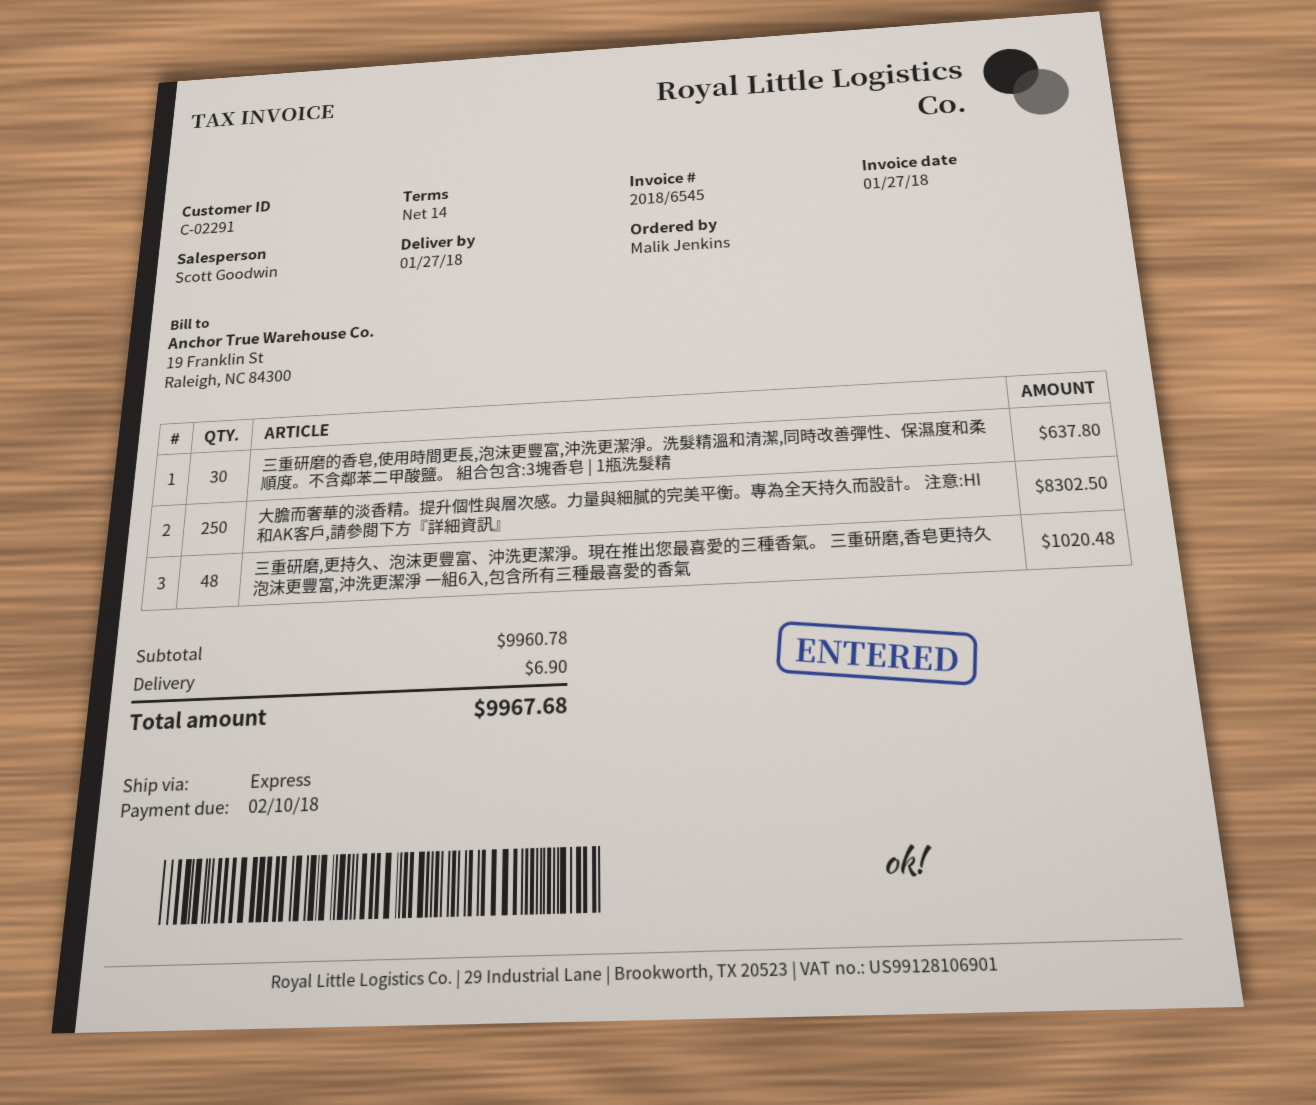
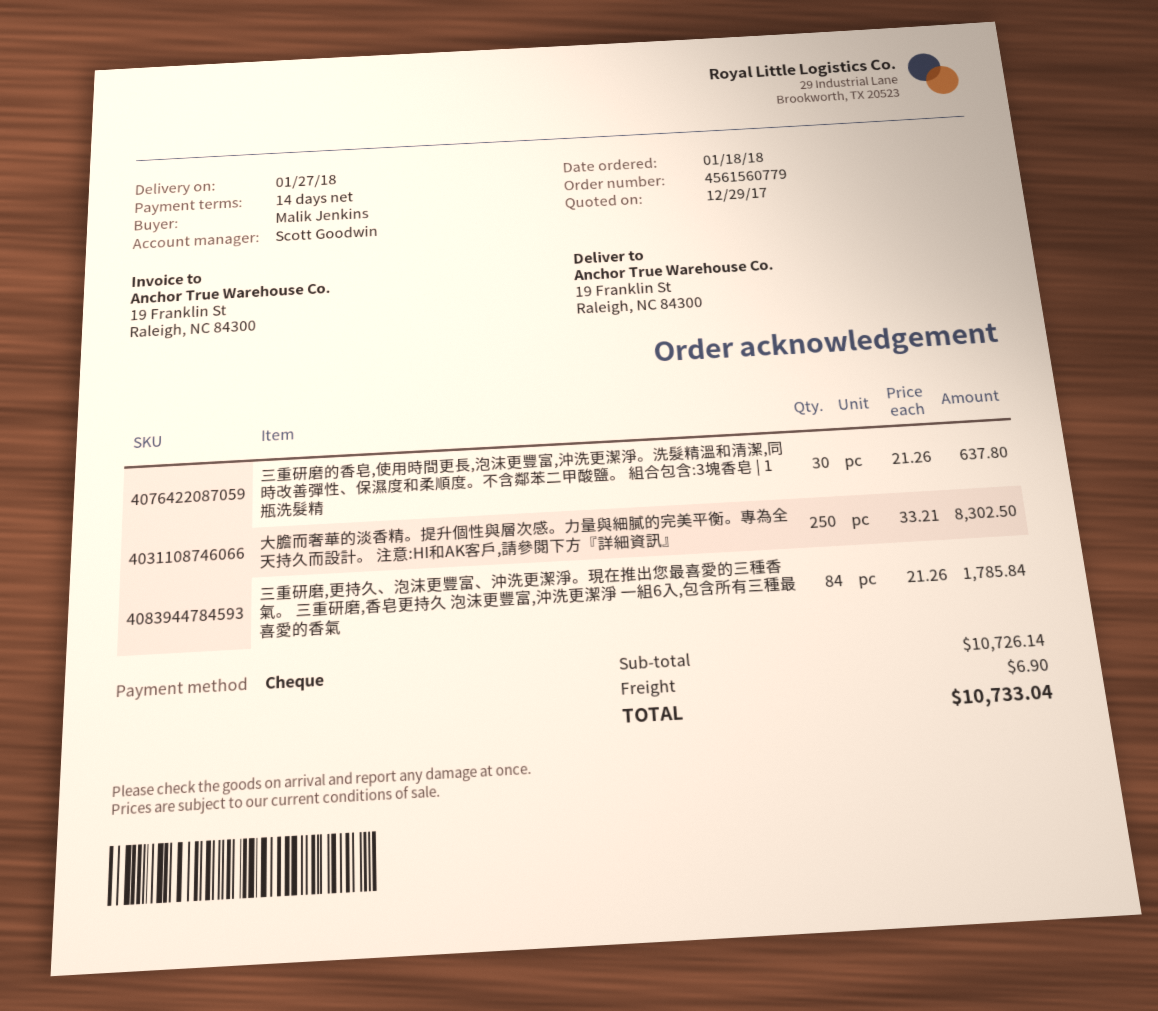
三重研磨,更持久、泡沫更豐富、沖洗更潔淨。現在推出您最喜愛的三種香氣。 三重研磨,香皂更持久 泡沫更豐富,沖洗更潔淨 一組6入,包含所有三種最喜愛的香氣: 48 for 1020.48 -> 84 for 1785.84
subtotal: 9960.78 -> 10726.14
total: 9967.68 -> 10733.04

